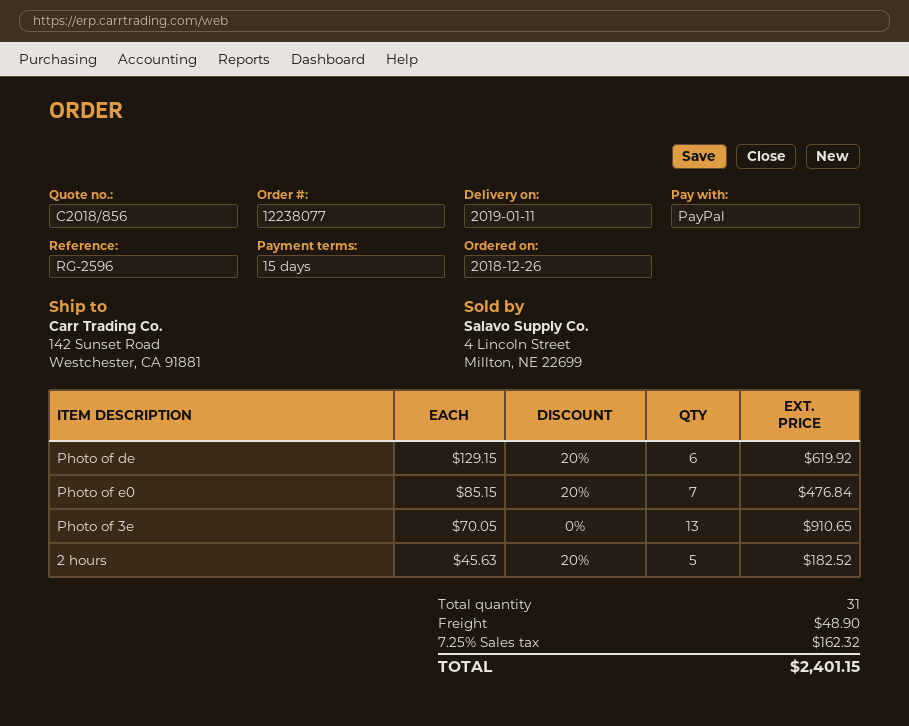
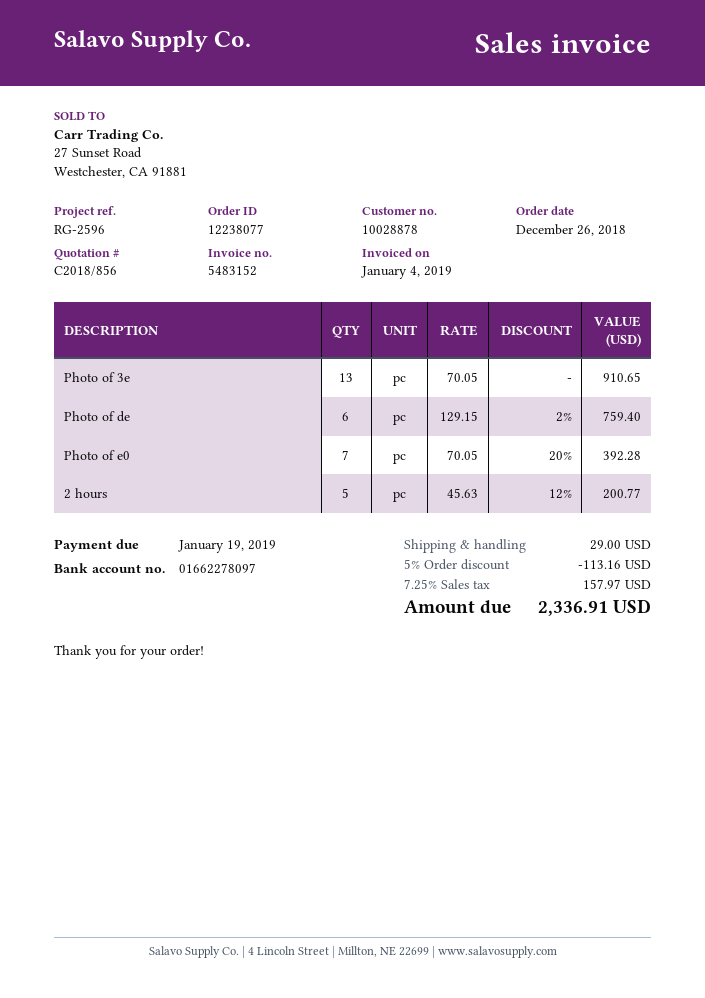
Photo of de: 6 x 129.15 - 20% = 619.92 -> 6 x 129.15 - 2% = 759.40
Photo of e0: 7 x 85.15 - 20% = 476.84 -> 7 x 70.05 - 20% = 392.28
2 hours: 5 x 45.63 - 20% = 182.52 -> 5 x 45.63 - 12% = 200.77
discount: none -> 5% = 113.16
shipping: 48.90 -> 29.00
tax: 7.25% = 162.32 -> 7.25% = 157.97
total: 2401.15 -> 2336.91

